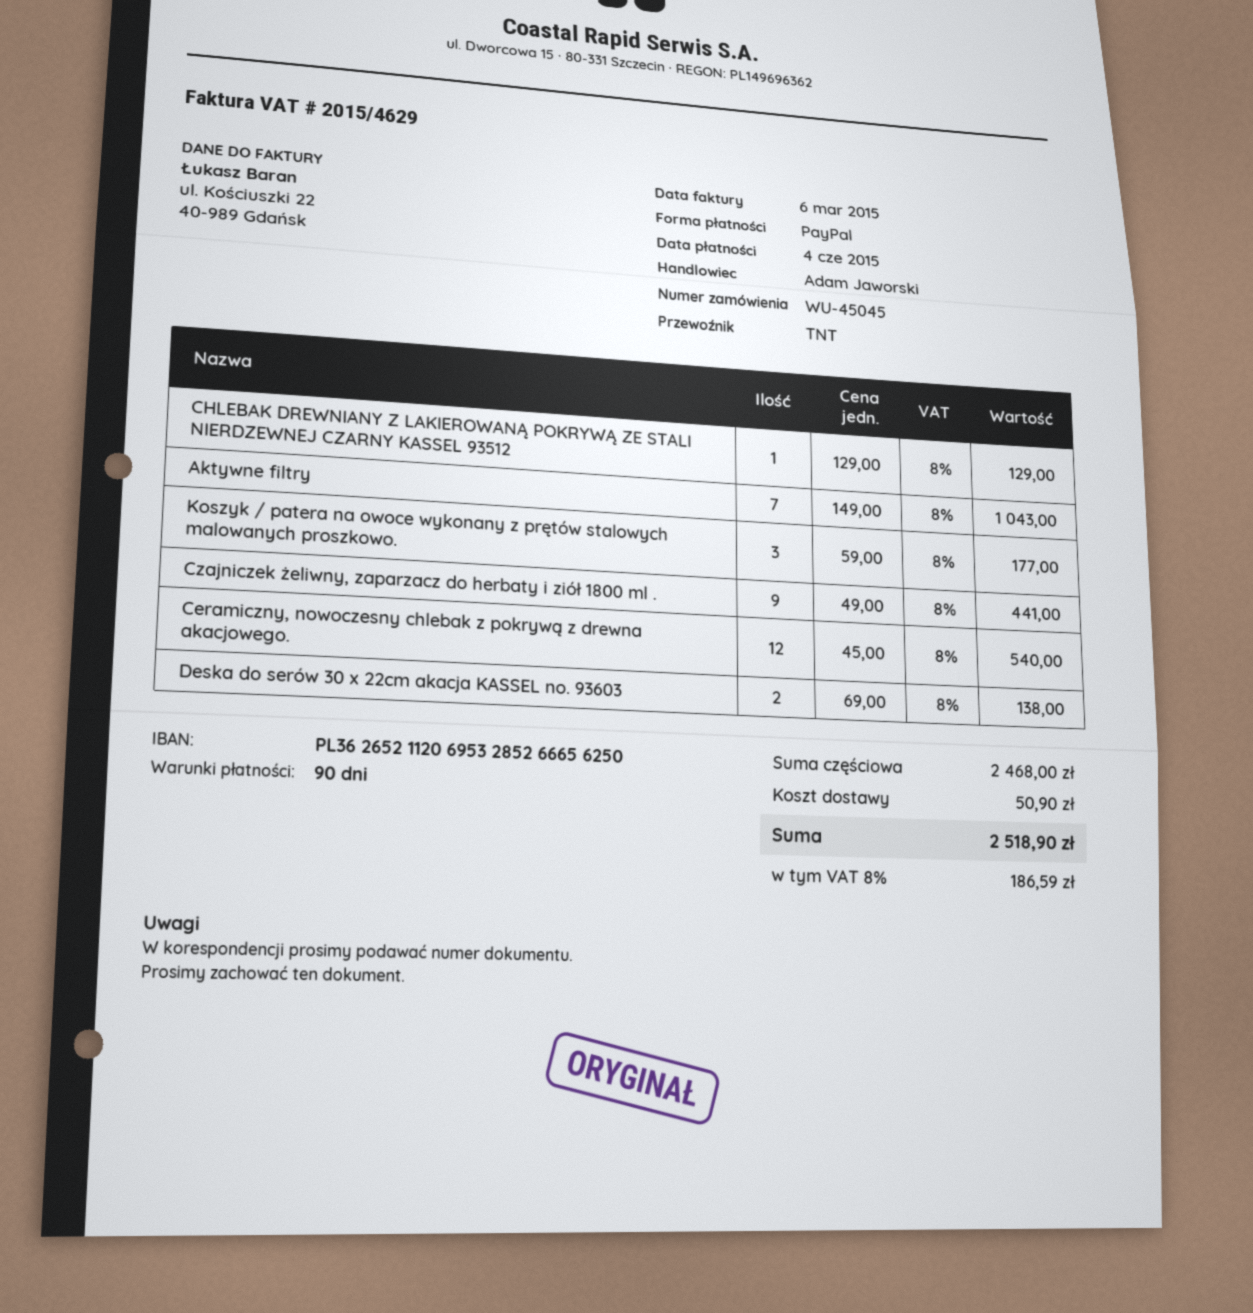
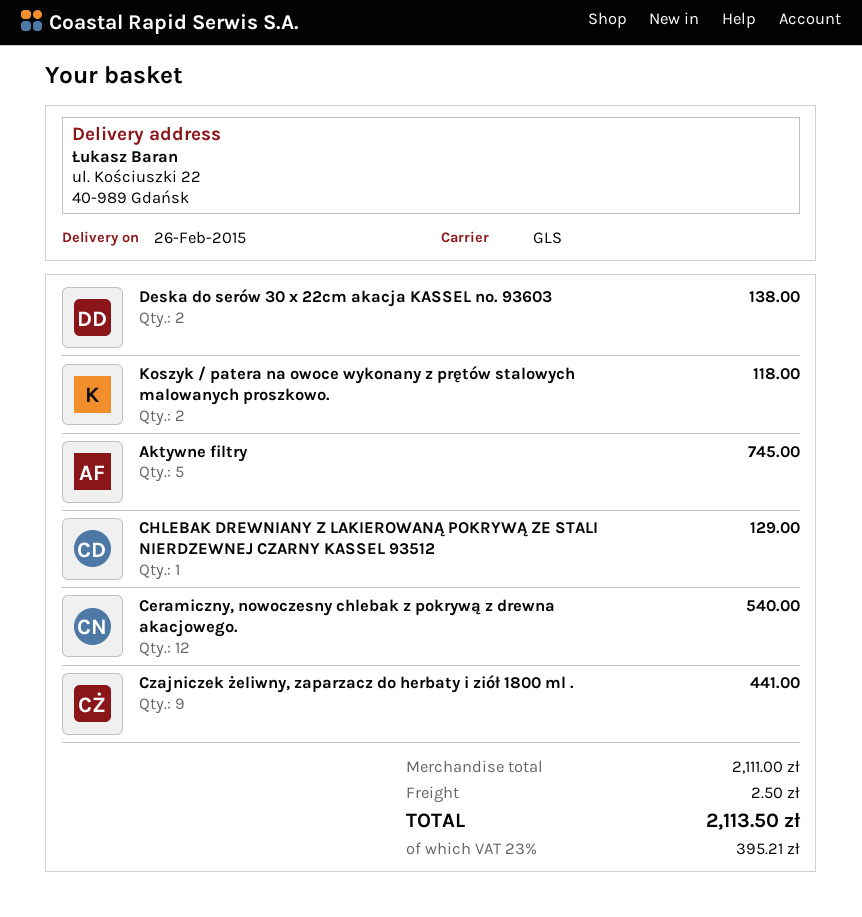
shipping method: TNT -> GLS
Aktywne filtry: 7 for 1043.00 -> 5 for 745.00
Koszyk / patera na owoce wykonany z prętów stalowych malowanych proszkowo.: 3 for 177.00 -> 2 for 118.00
subtotal: 2468.00 -> 2111.00
shipping: 50.90 -> 2.50
tax: 8% = 186.59 -> 23% = 395.21
total: 2518.90 -> 2113.50

